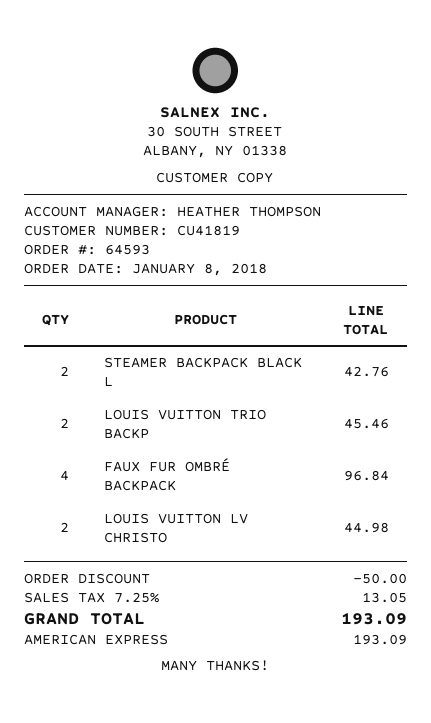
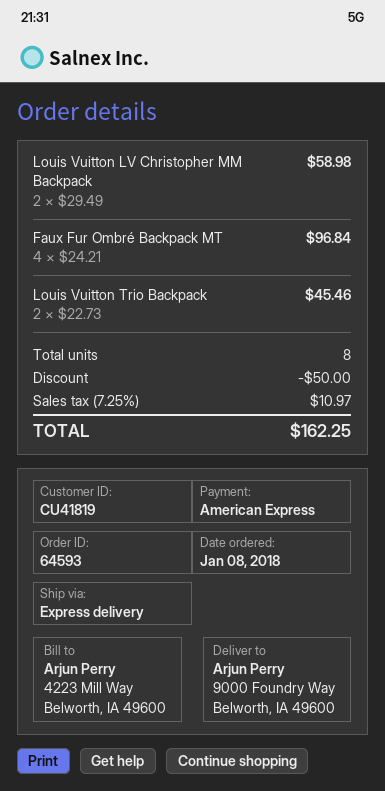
STEAMER BACKPACK BLACK L: 2 for 42.76 -> none
LOUIS VUITTON LV CHRISTO: 2 for 44.98 -> 2 for 58.98
tax: 7.25% = 13.05 -> 7.25% = 10.97
total: 193.09 -> 162.25

